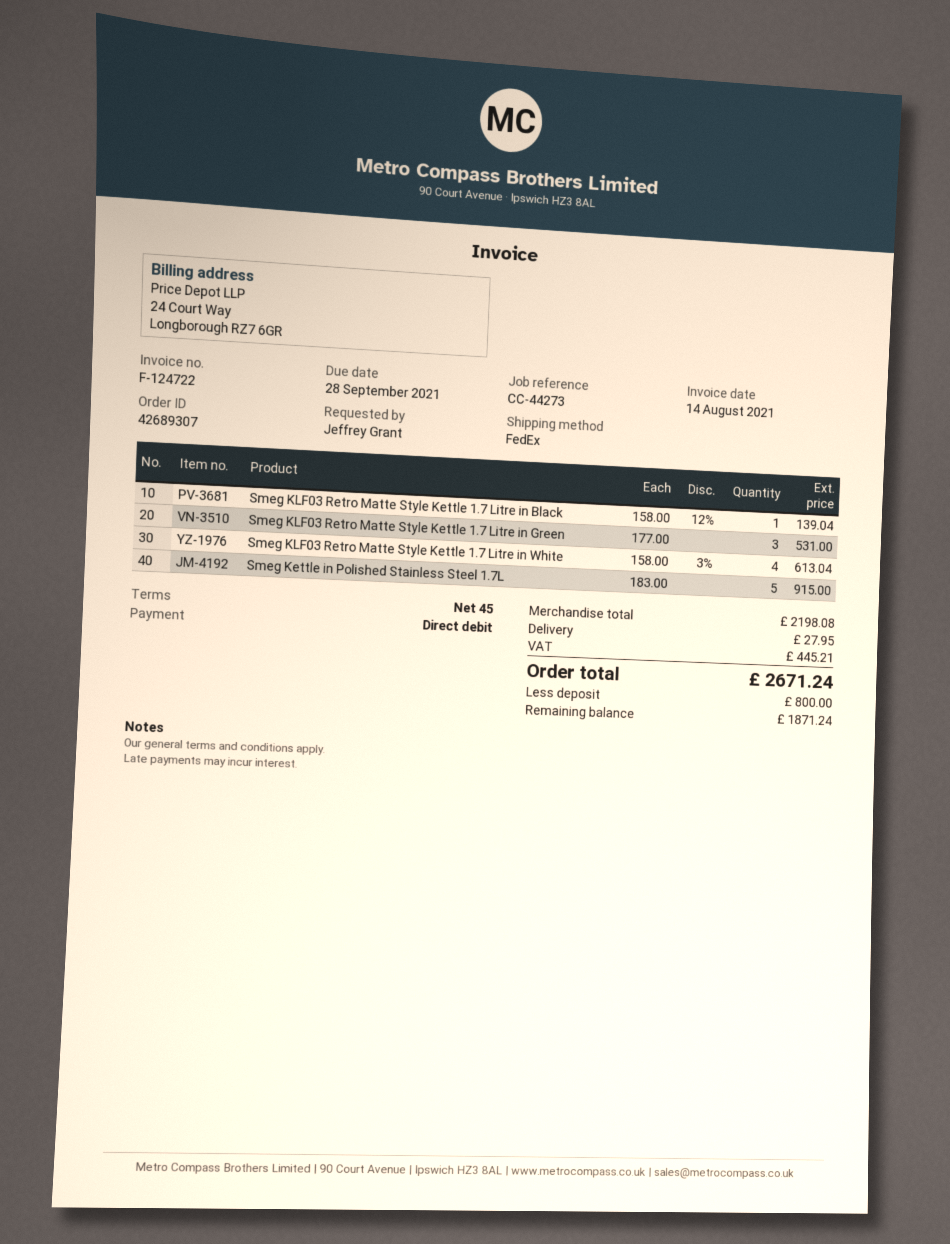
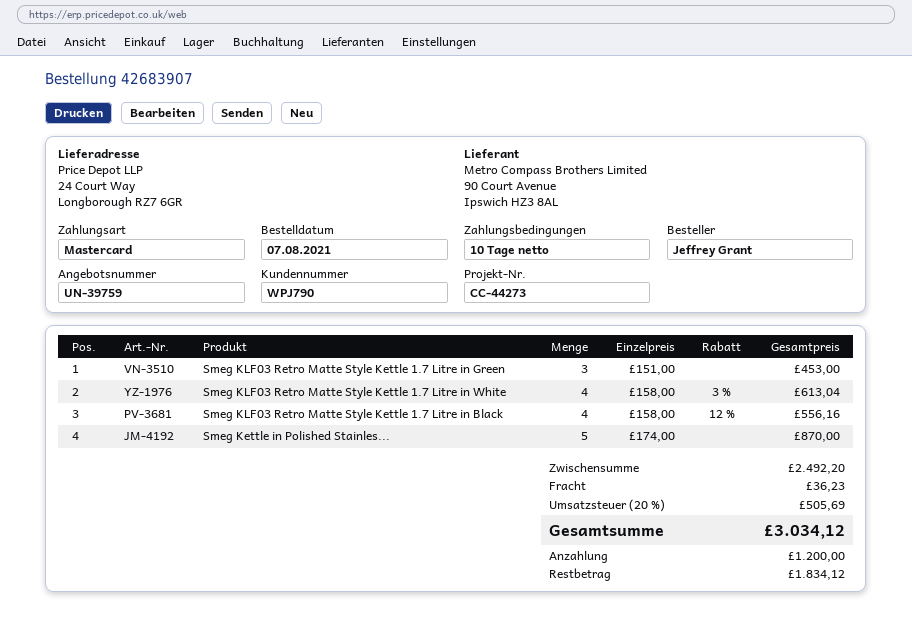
order number: 42689307 -> 42683907
payment terms: 45 days -> 10 days
payment method: direct debit -> Mastercard
Smeg KLF03 Retro Matte Style Kettle 1.7 Litre in Black: 1 x 158.00 - 12% = 139.04 -> 4 x 158.00 - 12% = 556.16
Smeg KLF03 Retro Matte Style Kettle 1.7 Litre in Green: 3 x 177.00 = 531.00 -> 3 x 151.00 = 453.00
Smeg Kettle in Polished Stainless Steel 1.7L: 5 x 183.00 = 915.00 -> 5 x 174.00 = 870.00
subtotal: 2198.08 -> 2492.20
shipping: 27.95 -> 36.23
tax: 445.21 -> 505.69
total: 2671.24 -> 3034.12
deposit: 800.00 -> 1200.00
balance: 1871.24 -> 1834.12

